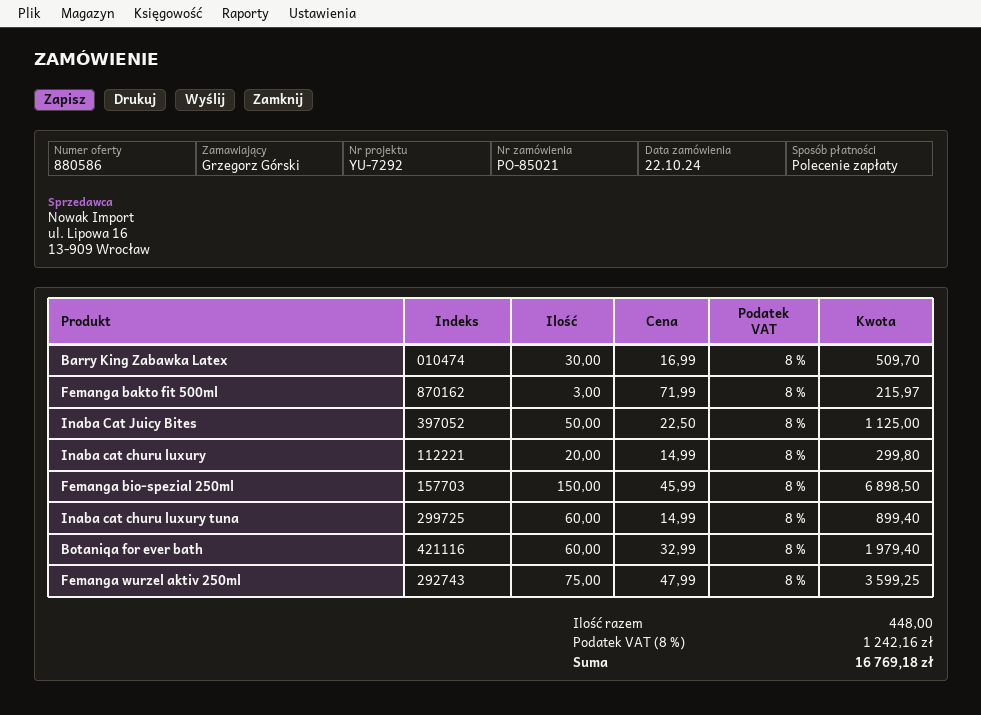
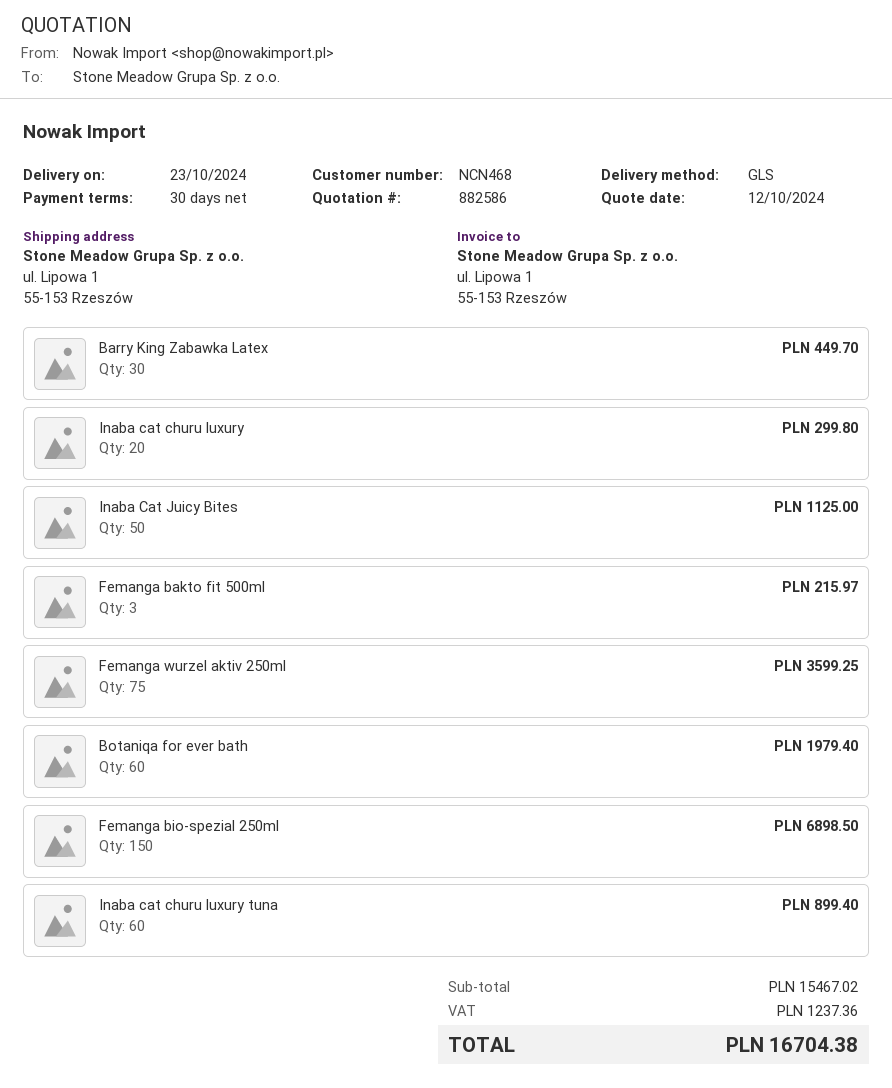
quote number: 880586 -> 882586
Barry King Zabawka Latex: 30 for 509.70 -> 30 for 449.70
tax: 1242.16 -> 1237.36
total: 16769.18 -> 16704.38

